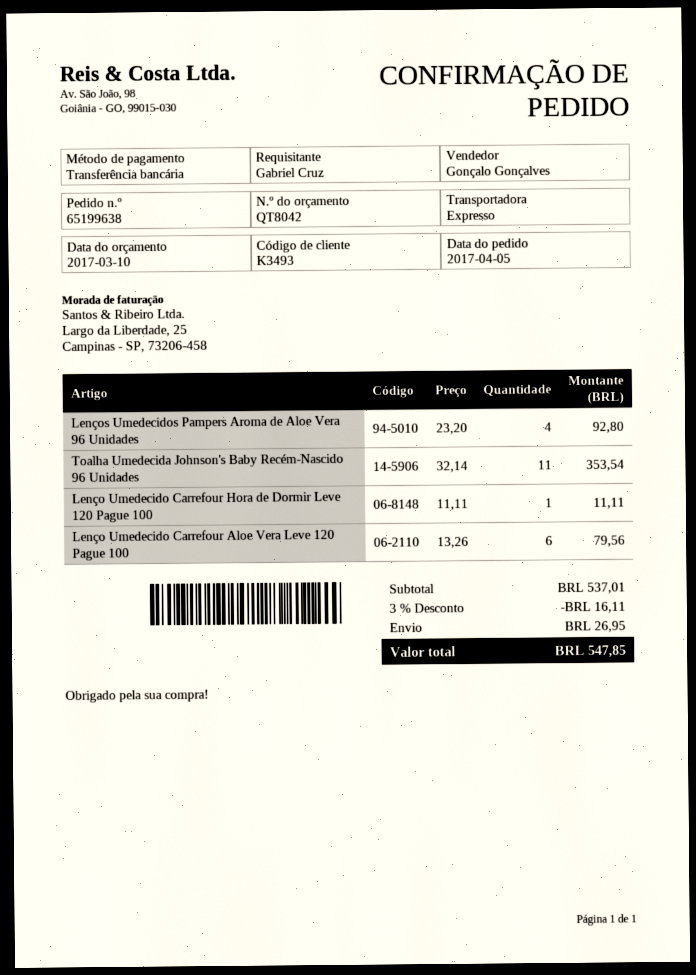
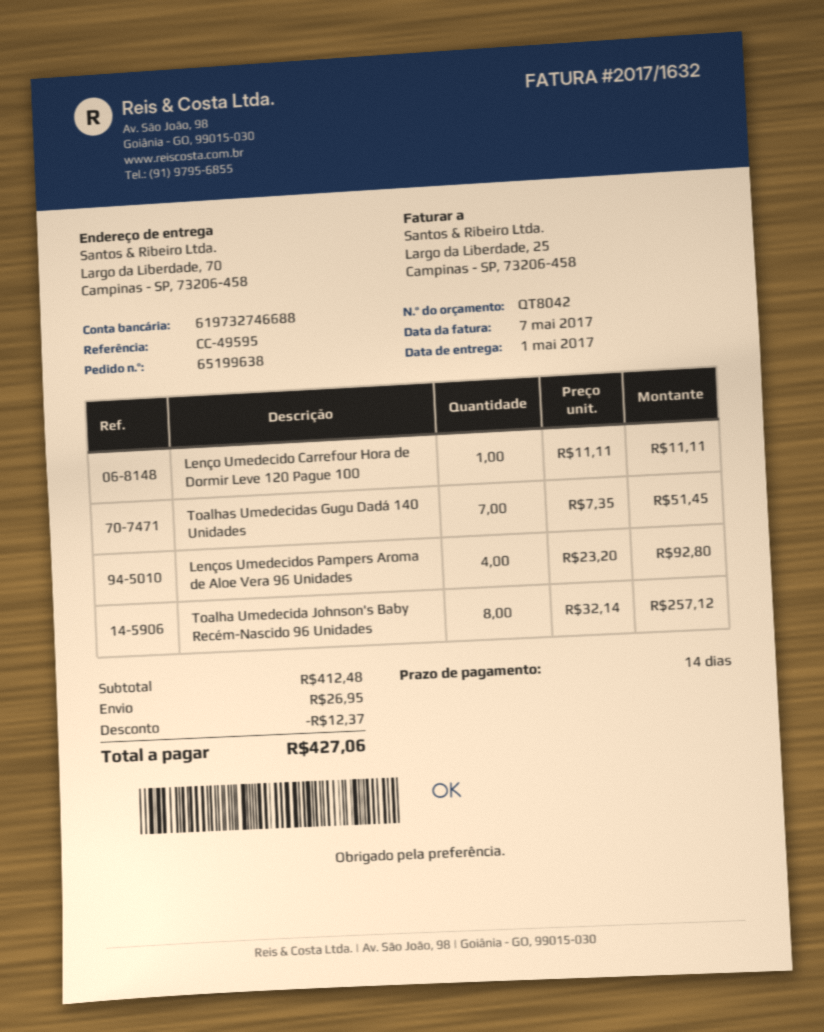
Toalha Umedecida Johnson's Baby Recém-Nascido 96 Unidades: 11 x 32.14 = 353.54 -> 8 x 32.14 = 257.12
Lenço Umedecido Carrefour Aloe Vera Leve 120 Pague 100: 6 x 13.26 = 79.56 -> none
Toalhas Umedecidas Gugu Dadá 140 Unidades: none -> 7 x 7.35 = 51.45
subtotal: 537.01 -> 412.48
discount: 16.11 -> 12.37
total: 547.85 -> 427.06

